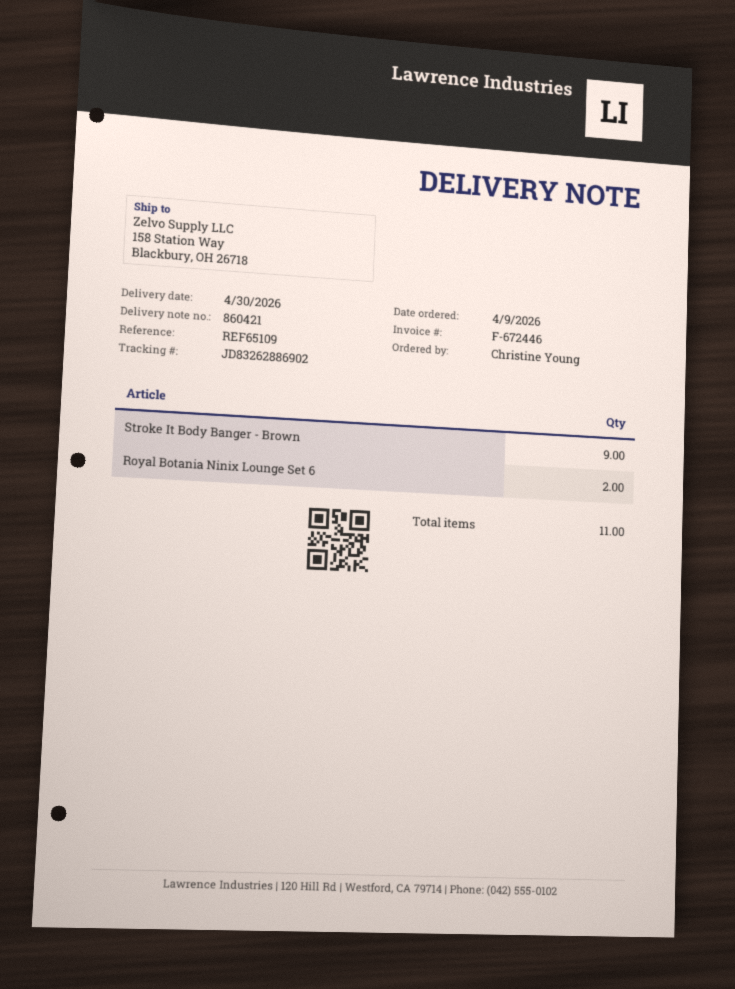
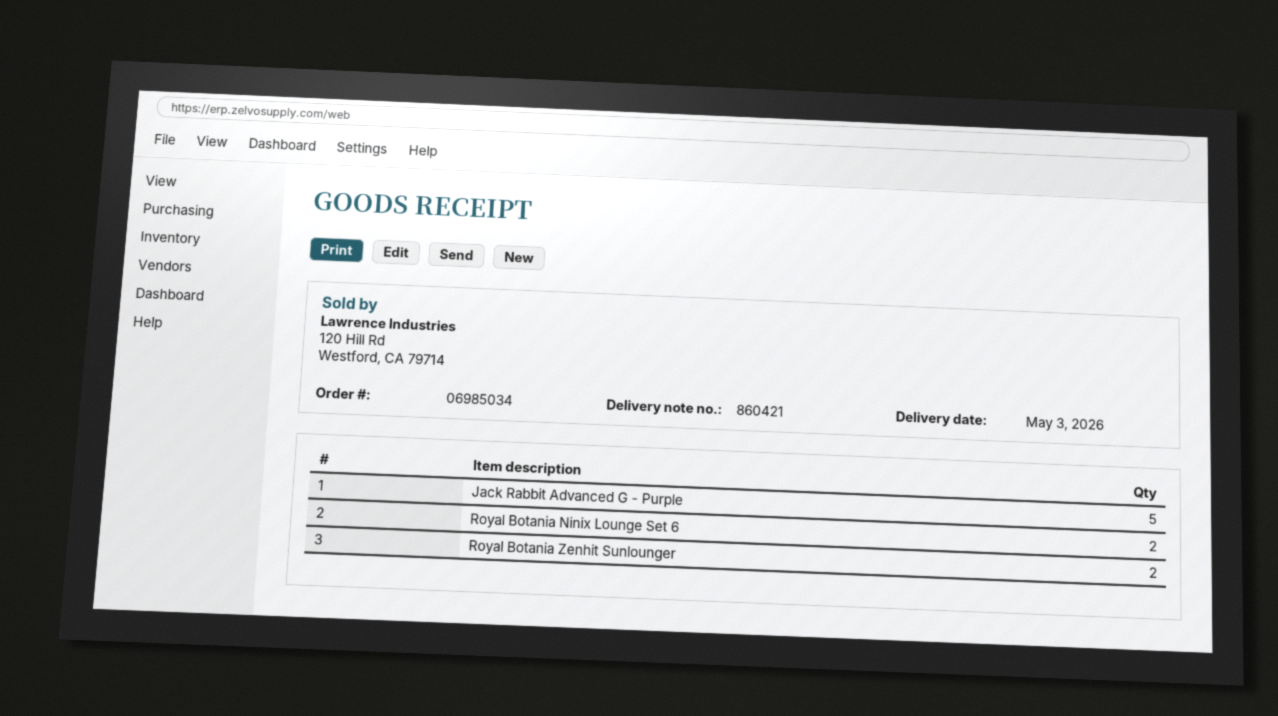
delivery date: 2026-04-30 -> 2026-05-03
Stroke It Body Banger - Brown: 9 -> none
Jack Rabbit Advanced G - Purple: none -> 5
Royal Botania Zenhit Sunlounger: none -> 2

